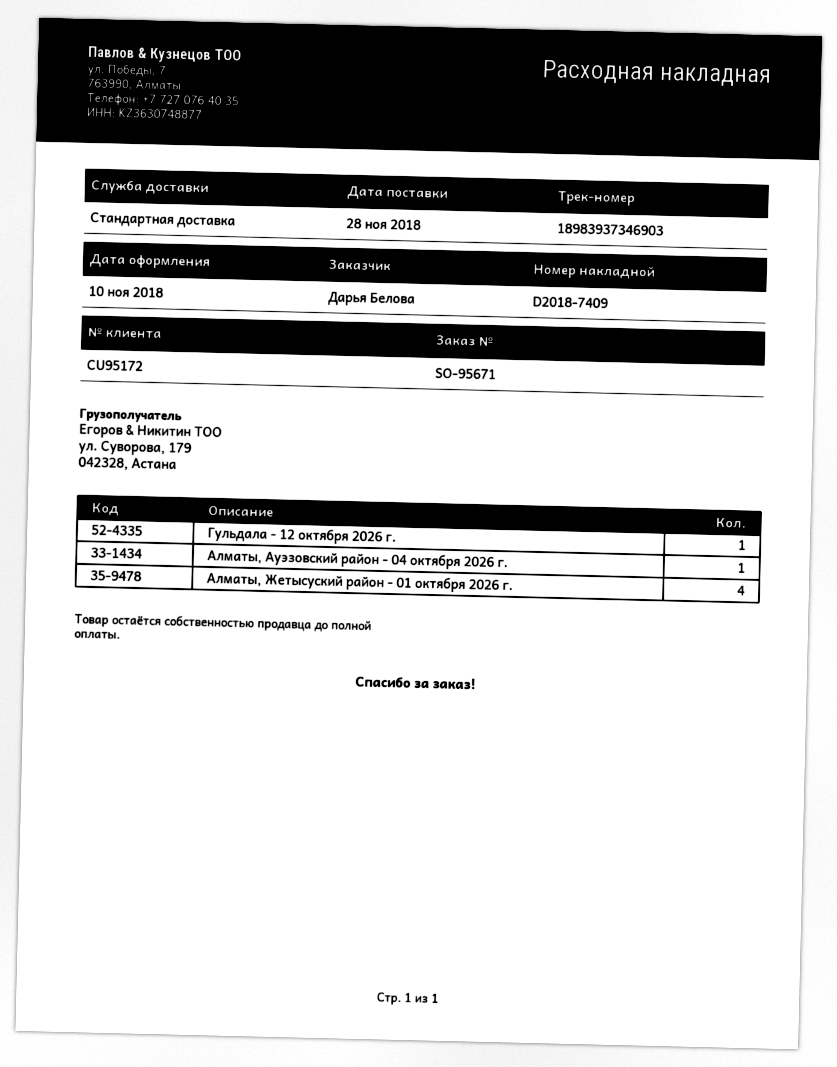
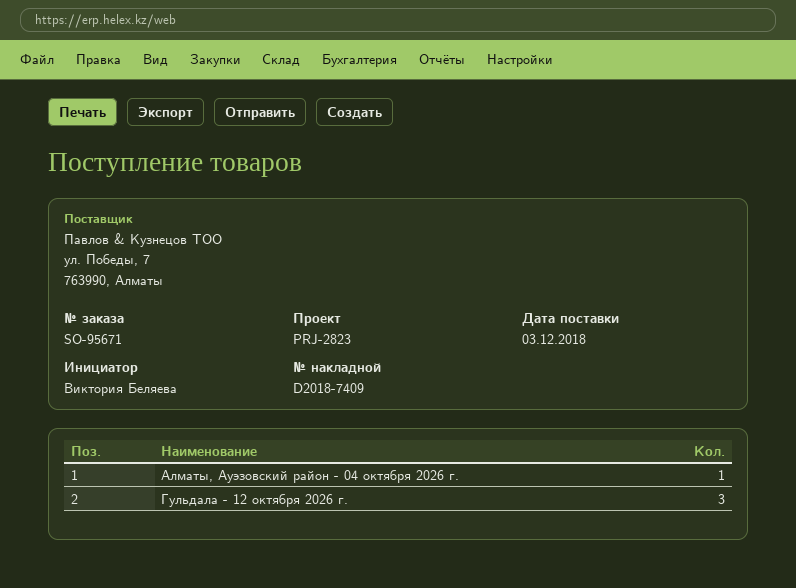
delivery date: 2018-11-28 -> 2018-12-03
ordered by: Дарья Белова -> Виктория Беляева
Гульдала - 12 октября 2026 г.: 1 -> 3
Алматы, Жетысуский район - 01 октября 2026 г.: 4 -> none

